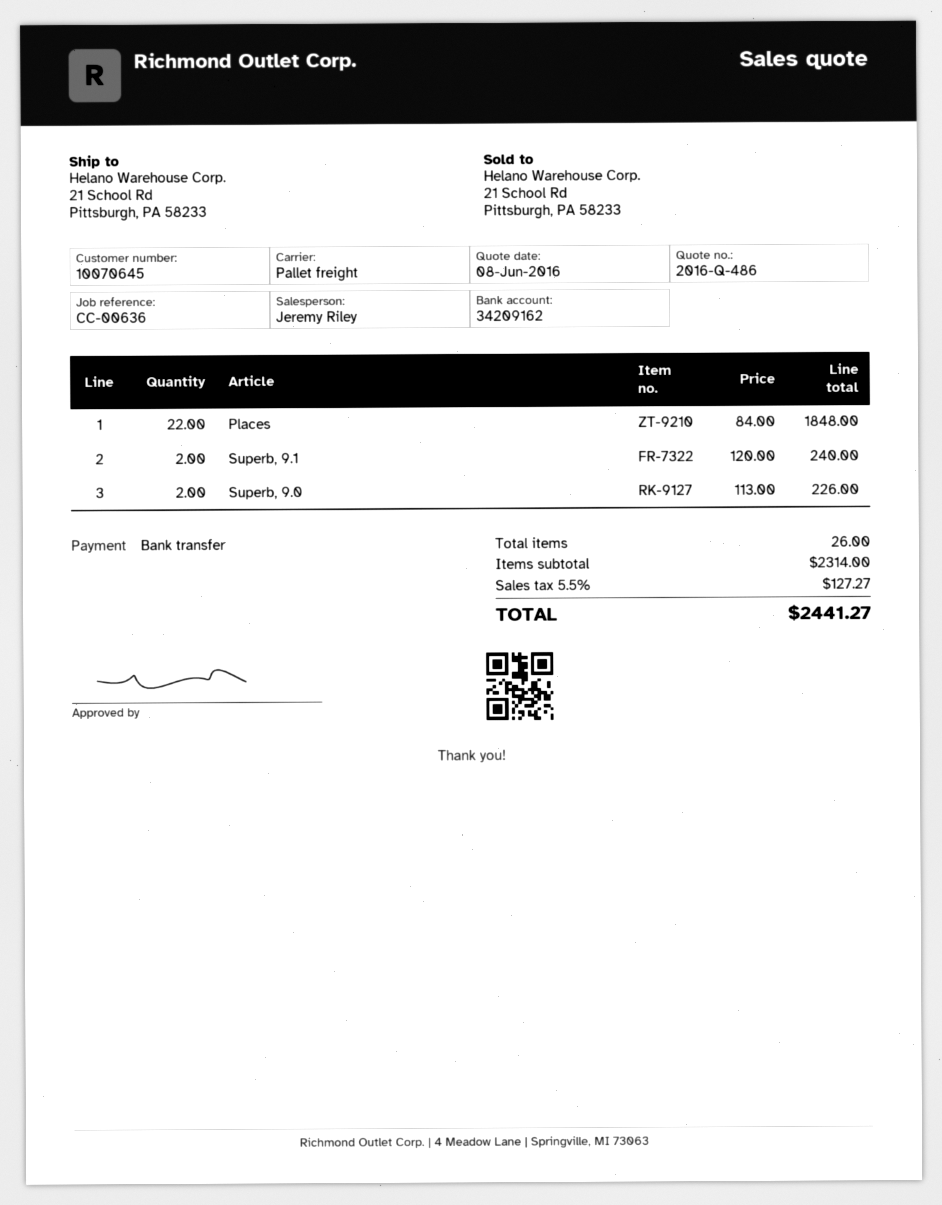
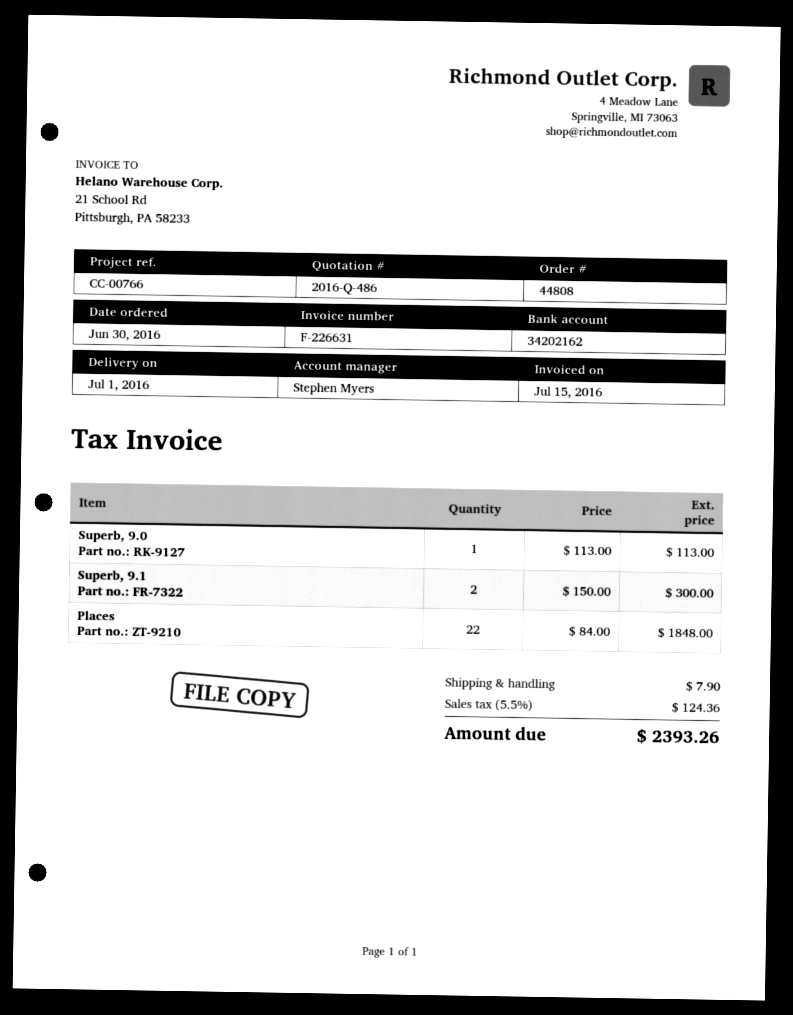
reference: CC-00636 -> CC-00766
sales rep: Jeremy Riley -> Stephen Myers
bank account: 34209162 -> 34202162
Superb, 9.1: 2 x 120.00 = 240.00 -> 2 x 150.00 = 300.00
Superb, 9.0: 2 x 113.00 = 226.00 -> 1 x 113.00 = 113.00
shipping: none -> 7.90
tax: 5.5% = 127.27 -> 5.5% = 124.36
total: 2441.27 -> 2393.26

